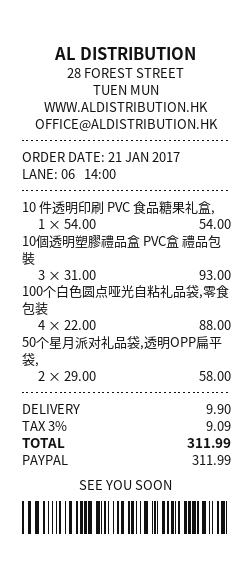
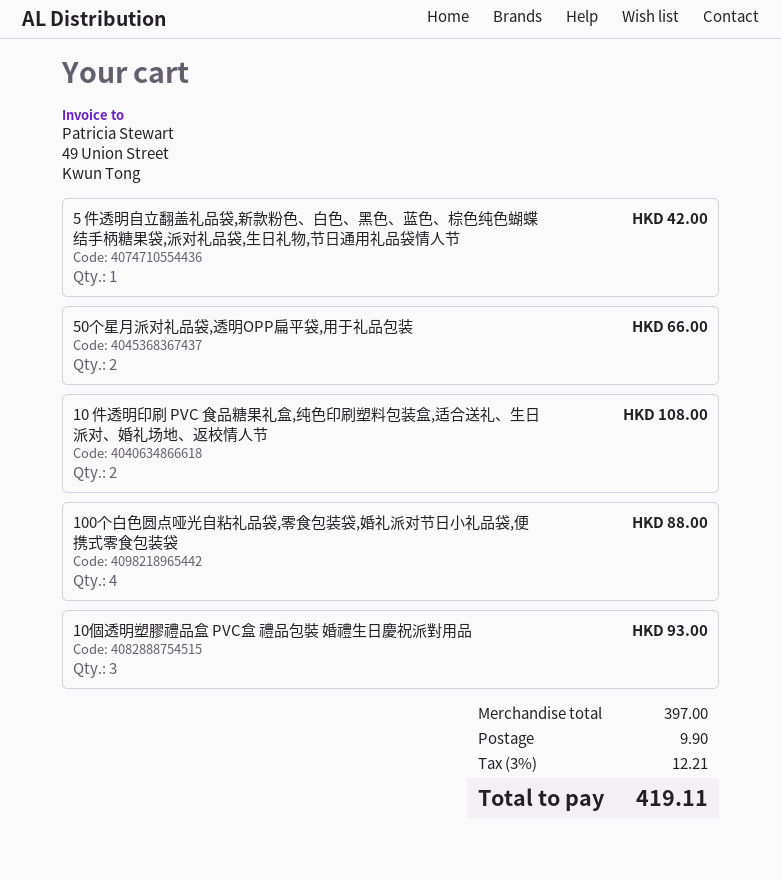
10 件透明印刷 PVC 食品糖果礼盒,: 1 for 54.00 -> 2 for 108.00
50个星月派对礼品袋,透明OPP扁平袋,: 2 for 58.00 -> 2 for 66.00
5 件透明自立翻盖礼品袋,新款粉色、白色、黑色、蓝色、棕色纯色蝴蝶结手柄糖果袋,派对礼品袋,生日礼物,节日通用礼品袋情人节: none -> 1 for 42.00
tax: 3% = 9.09 -> 3% = 12.21
total: 311.99 -> 419.11

